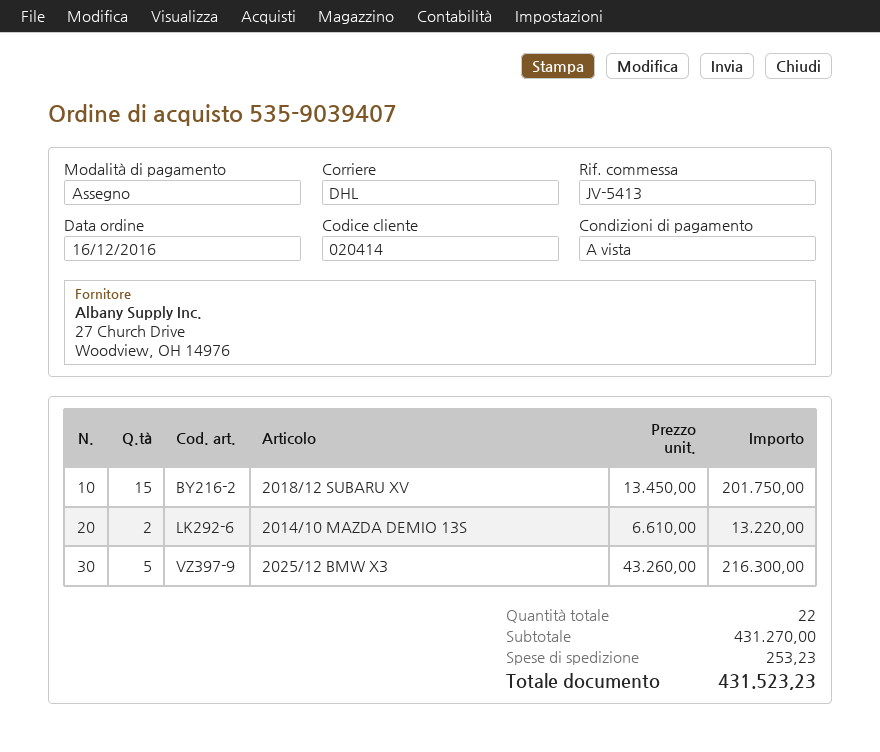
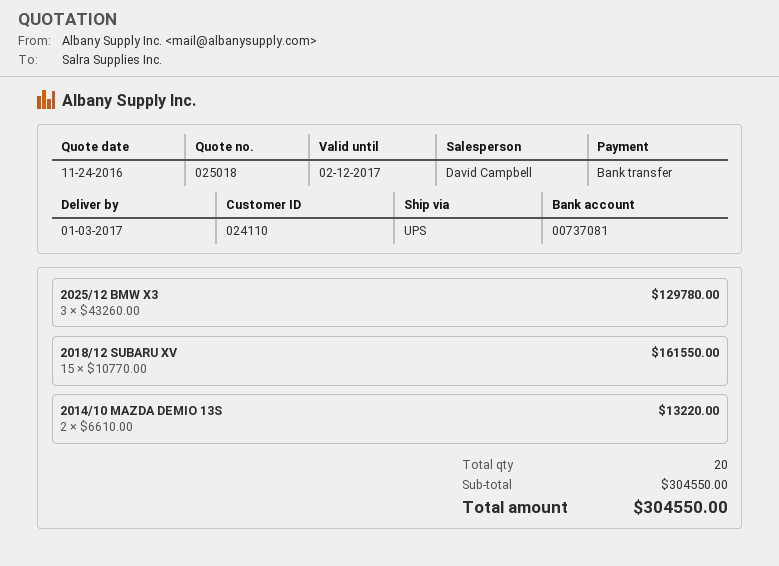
customer number: 020414 -> 024110
payment method: cheque -> bank transfer
shipping method: DHL -> UPS
2018/12 SUBARU XV: 15 x 13450.00 = 201750.00 -> 15 x 10770.00 = 161550.00
2025/12 BMW X3: 5 x 43260.00 = 216300.00 -> 3 x 43260.00 = 129780.00
total quantity: 22 -> 20
subtotal: 431270.00 -> 304550.00
shipping: 253.23 -> none
total: 431523.23 -> 304550.00

